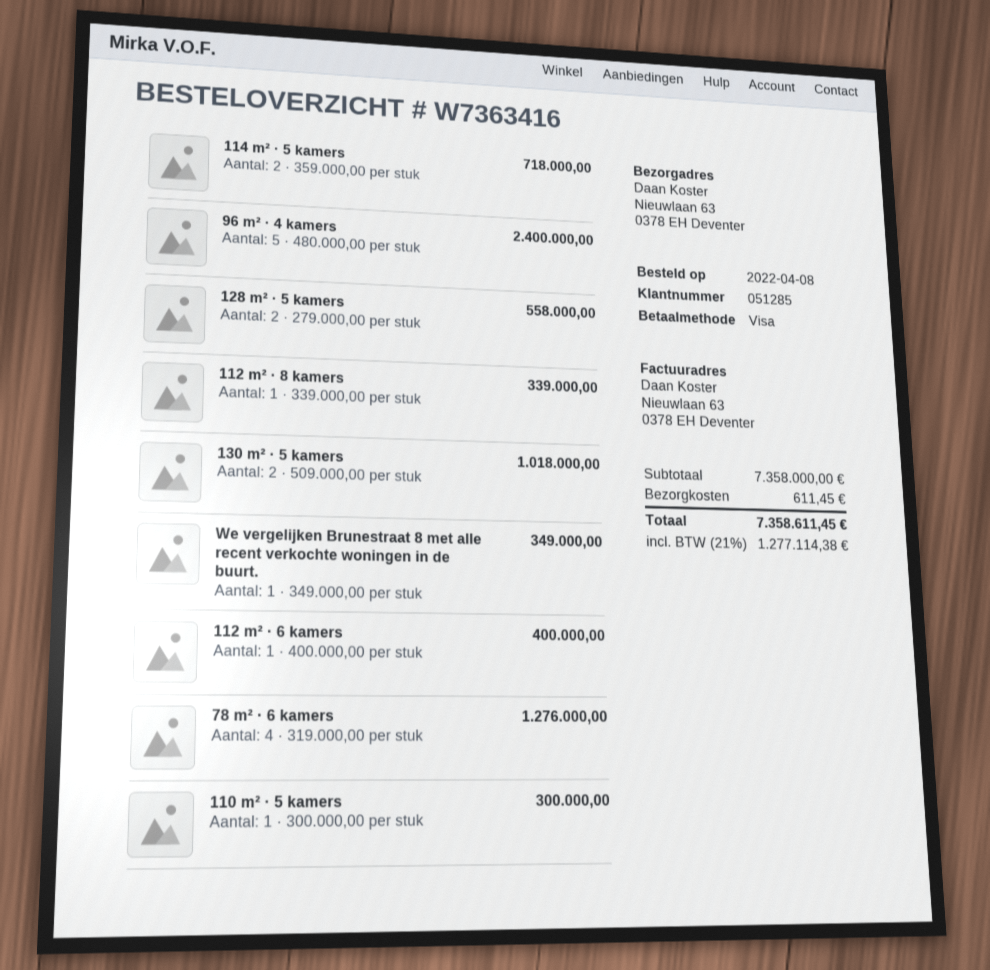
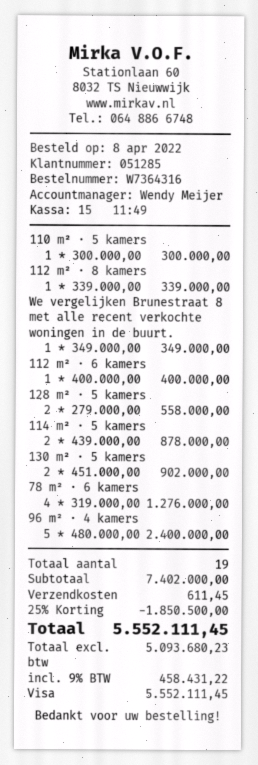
order number: W7363416 -> W7364316
114 m² · 5 kamers: 2 x 359000.00 = 718000.00 -> 2 x 439000.00 = 878000.00
130 m² · 5 kamers: 2 x 509000.00 = 1018000.00 -> 2 x 451000.00 = 902000.00
subtotal: 7358000.00 -> 7402000.00
discount: none -> 25% = 1850500.00
tax: 21% = 1277114.38 -> 9% = 458431.22
total: 7358611.45 -> 5552111.45

